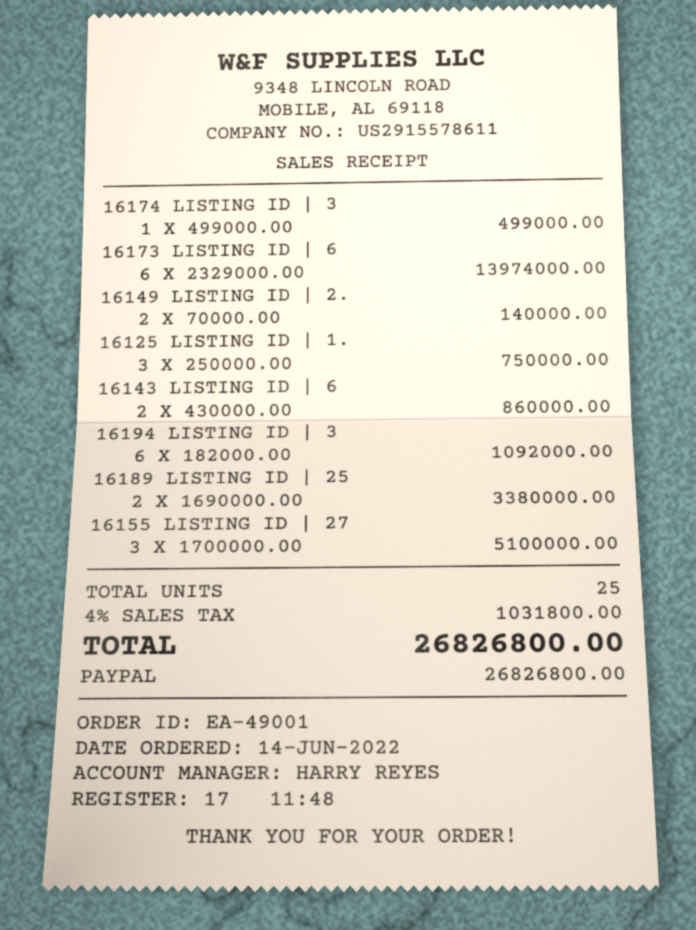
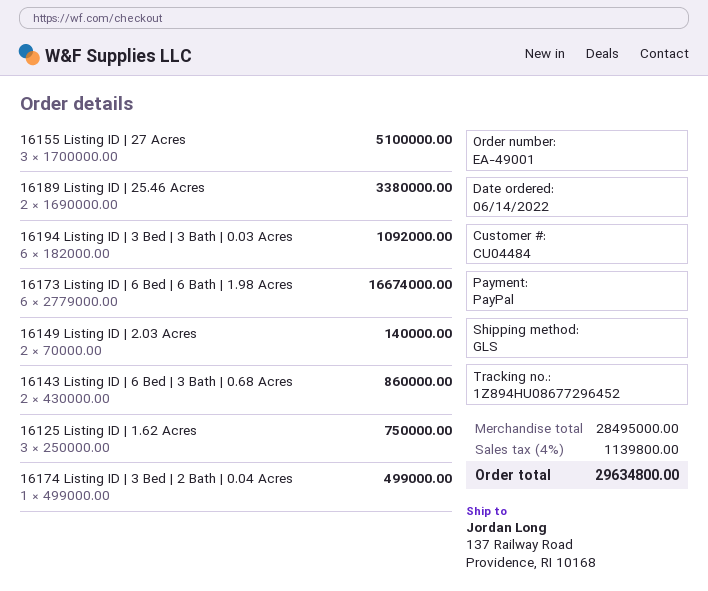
16173 LISTING ID | 6: 6 x 2329000.00 = 13974000.00 -> 6 x 2779000.00 = 16674000.00
tax: 4% = 1031800.00 -> 4% = 1139800.00
total: 26826800.00 -> 29634800.00

